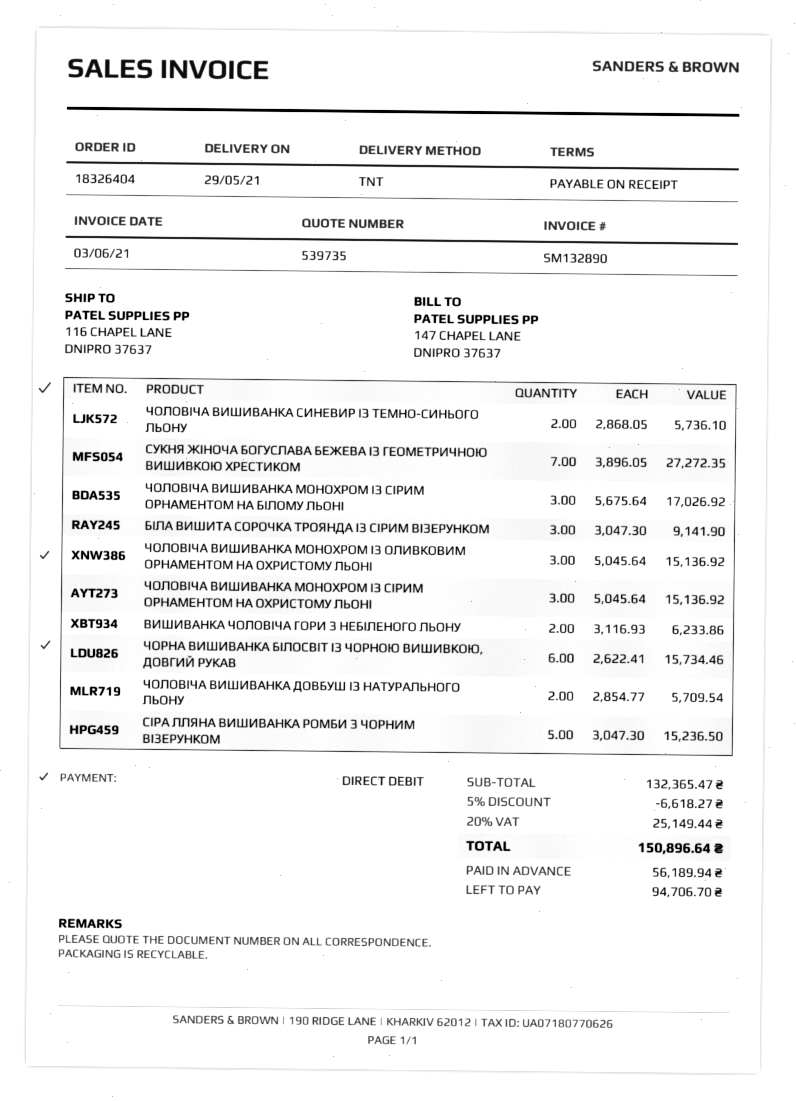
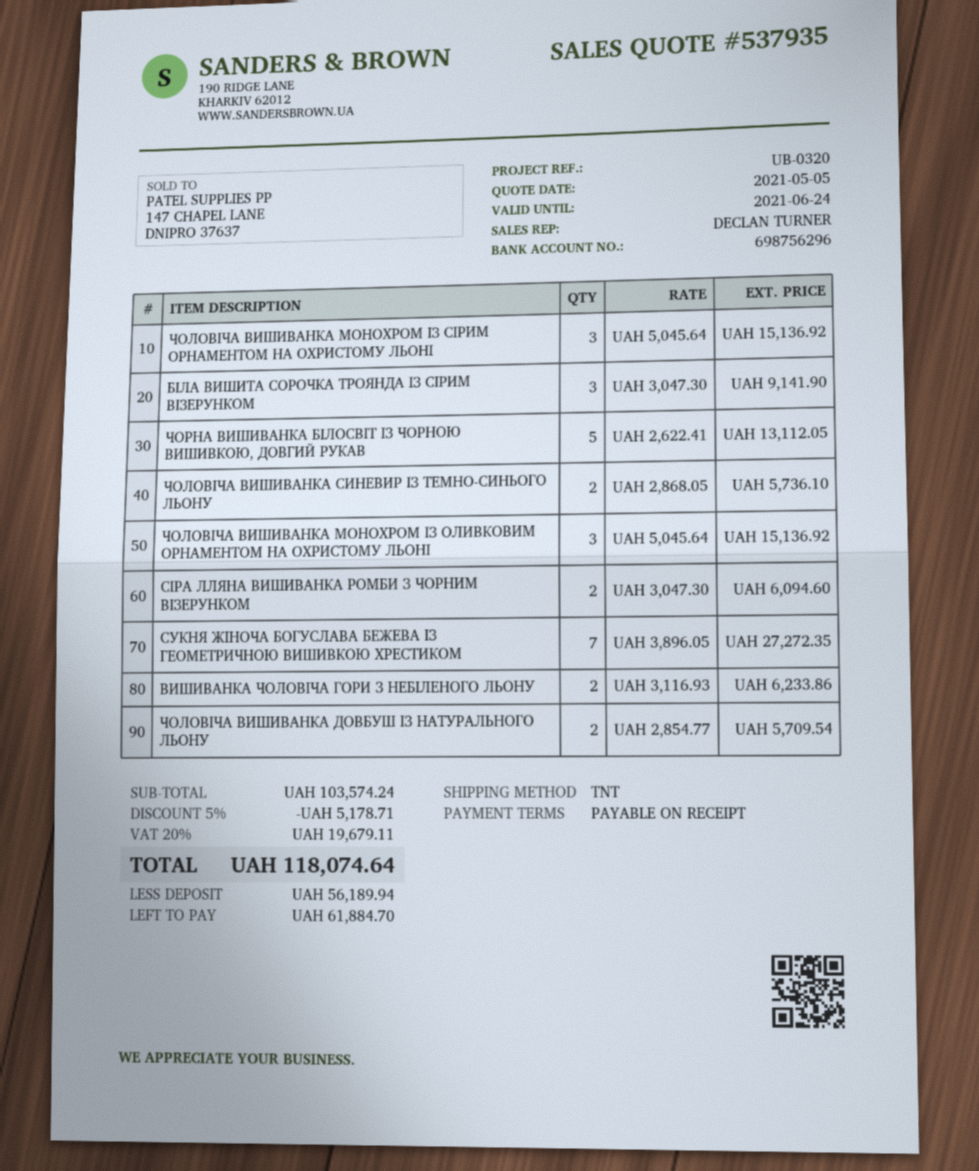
quote number: 539735 -> 537935
ЧОЛОВІЧА ВИШИВАНКА МОНОХРОМ ІЗ СІРИМ ОРНАМЕНТОМ НА БІЛОМУ ЛЬОНІ: 3 x 5675.64 = 17026.92 -> none
ЧОРНА ВИШИВАНКА БІЛОСВІТ ІЗ ЧОРНОЮ ВИШИВКОЮ, ДОВГИЙ РУКАВ: 6 x 2622.41 = 15734.46 -> 5 x 2622.41 = 13112.05
СІРА ЛЛЯНА ВИШИВАНКА РОМБИ З ЧОРНИМ ВІЗЕРУНКОМ: 5 x 3047.30 = 15236.50 -> 2 x 3047.30 = 6094.60
subtotal: 132365.47 -> 103574.24
discount: 5% = 6618.27 -> 5% = 5178.71
tax: 20% = 25149.44 -> 20% = 19679.11
total: 150896.64 -> 118074.64
balance: 94706.70 -> 61884.70

